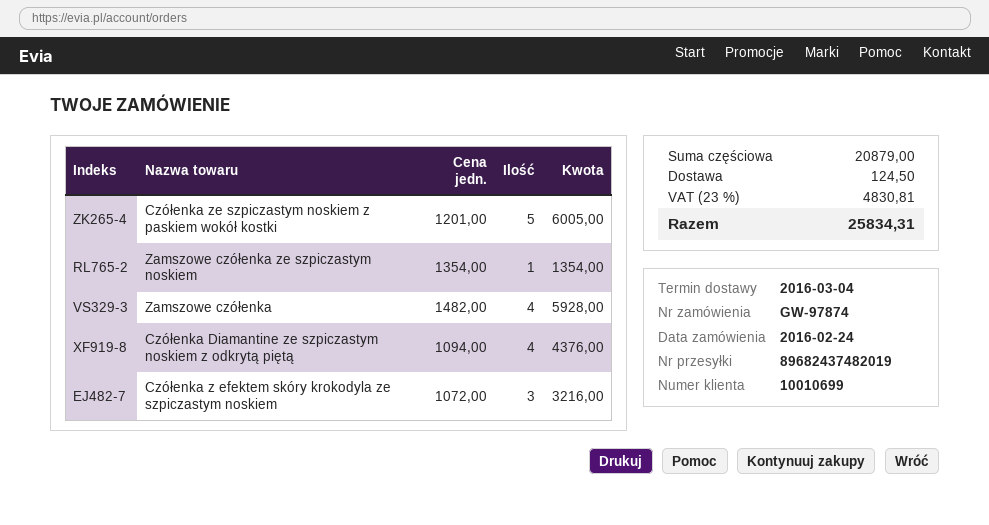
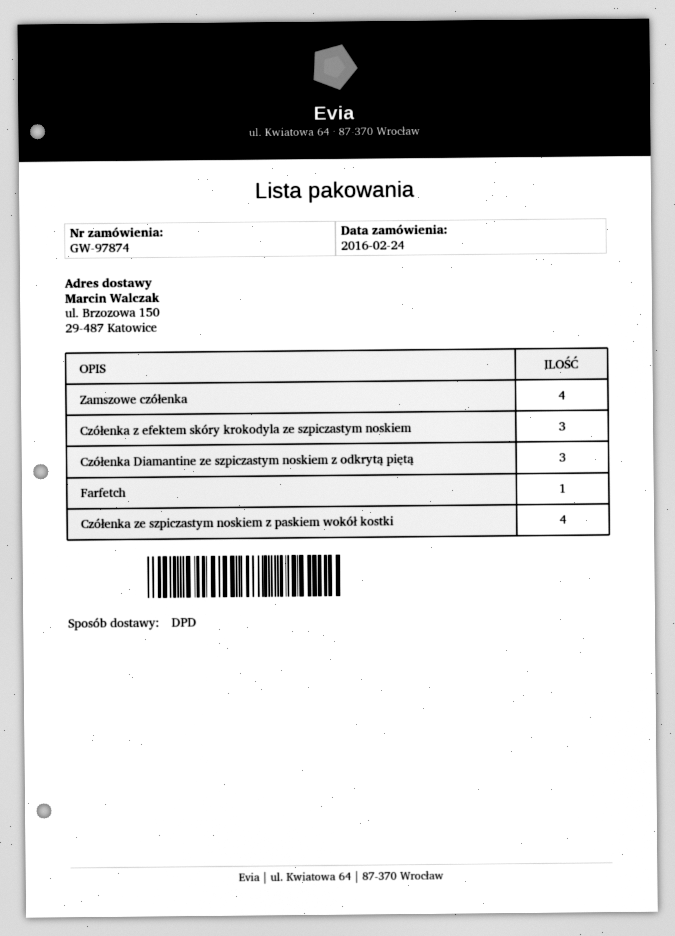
Czółenka ze szpiczastym noskiem z paskiem wokół kostki: 5 -> 4
Zamszowe czółenka ze szpiczastym noskiem: 1 -> none
Czółenka Diamantine ze szpiczastym noskiem z odkrytą piętą: 4 -> 3
Farfetch: none -> 1

